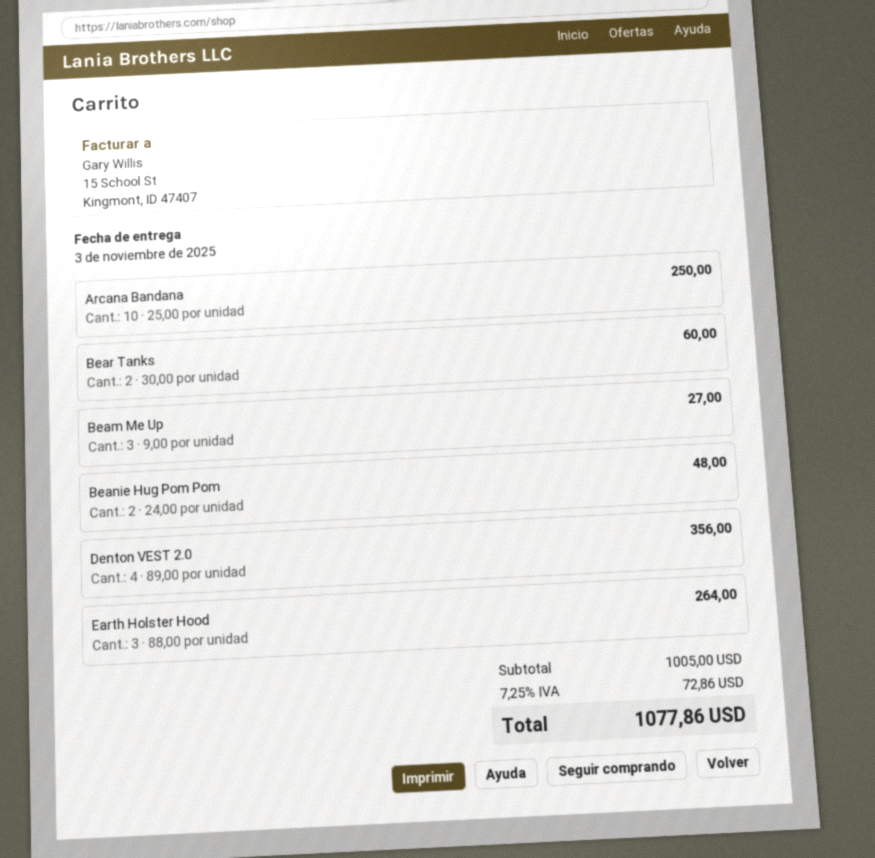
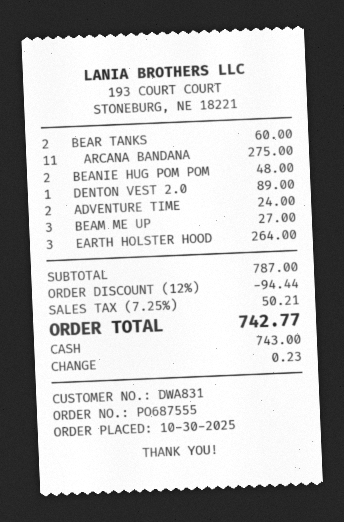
Arcana Bandana: 10 for 250.00 -> 11 for 275.00
Denton VEST 2.0: 4 for 356.00 -> 1 for 89.00
ADVENTURE TIME: none -> 2 for 24.00
subtotal: 1005.00 -> 787.00
discount: none -> 12% = 94.44
tax: 7.25% = 72.86 -> 7.25% = 50.21
total: 1077.86 -> 742.77

